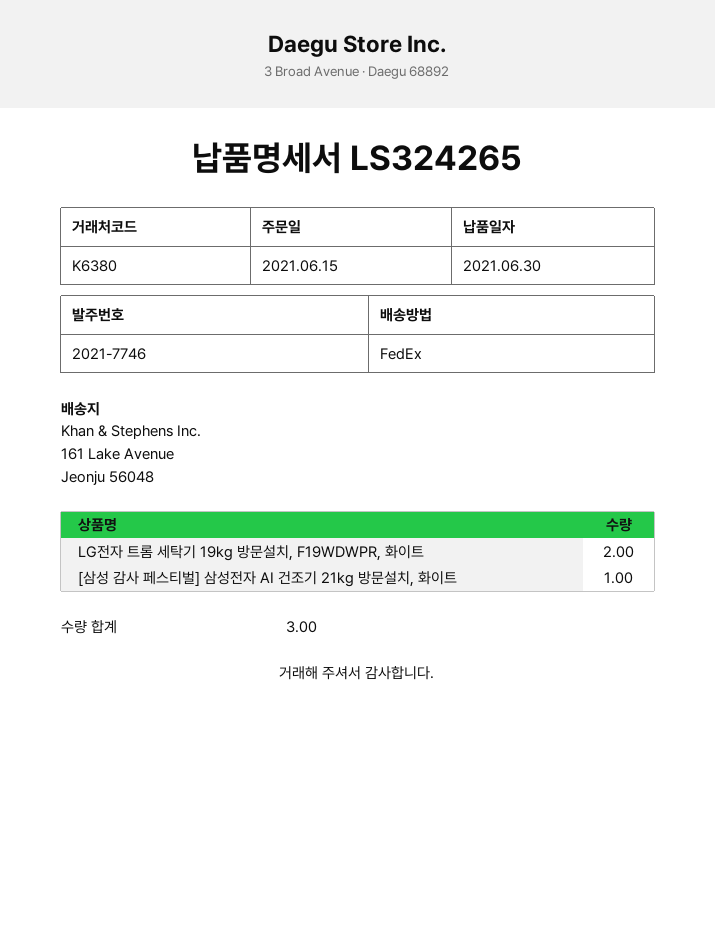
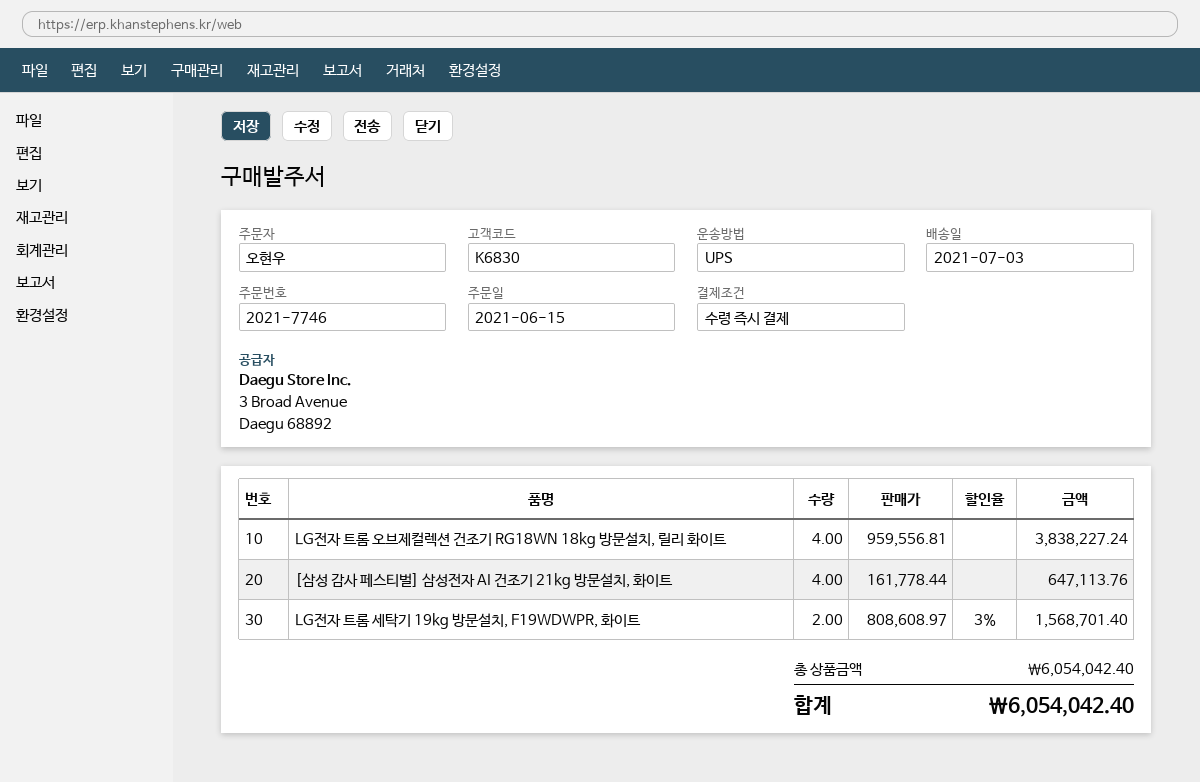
delivery date: 2021-06-30 -> 2021-07-03
customer number: K6380 -> K6830
shipping method: FedEx -> UPS
[삼성 감사 페스티벌] 삼성전자 AI 건조기 21kg 방문설치, 화이트: 1 -> 4
LG전자 트롬 오브제컬렉션 건조기 RG18WN 18kg 방문설치, 릴리 화이트: none -> 4

